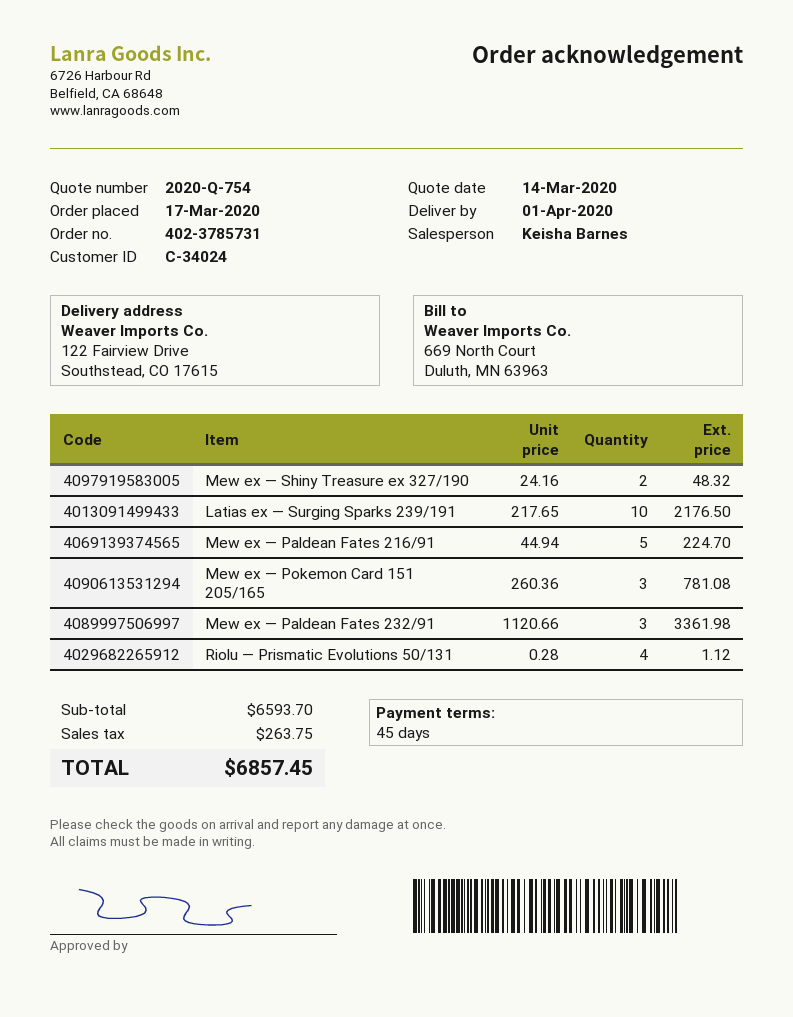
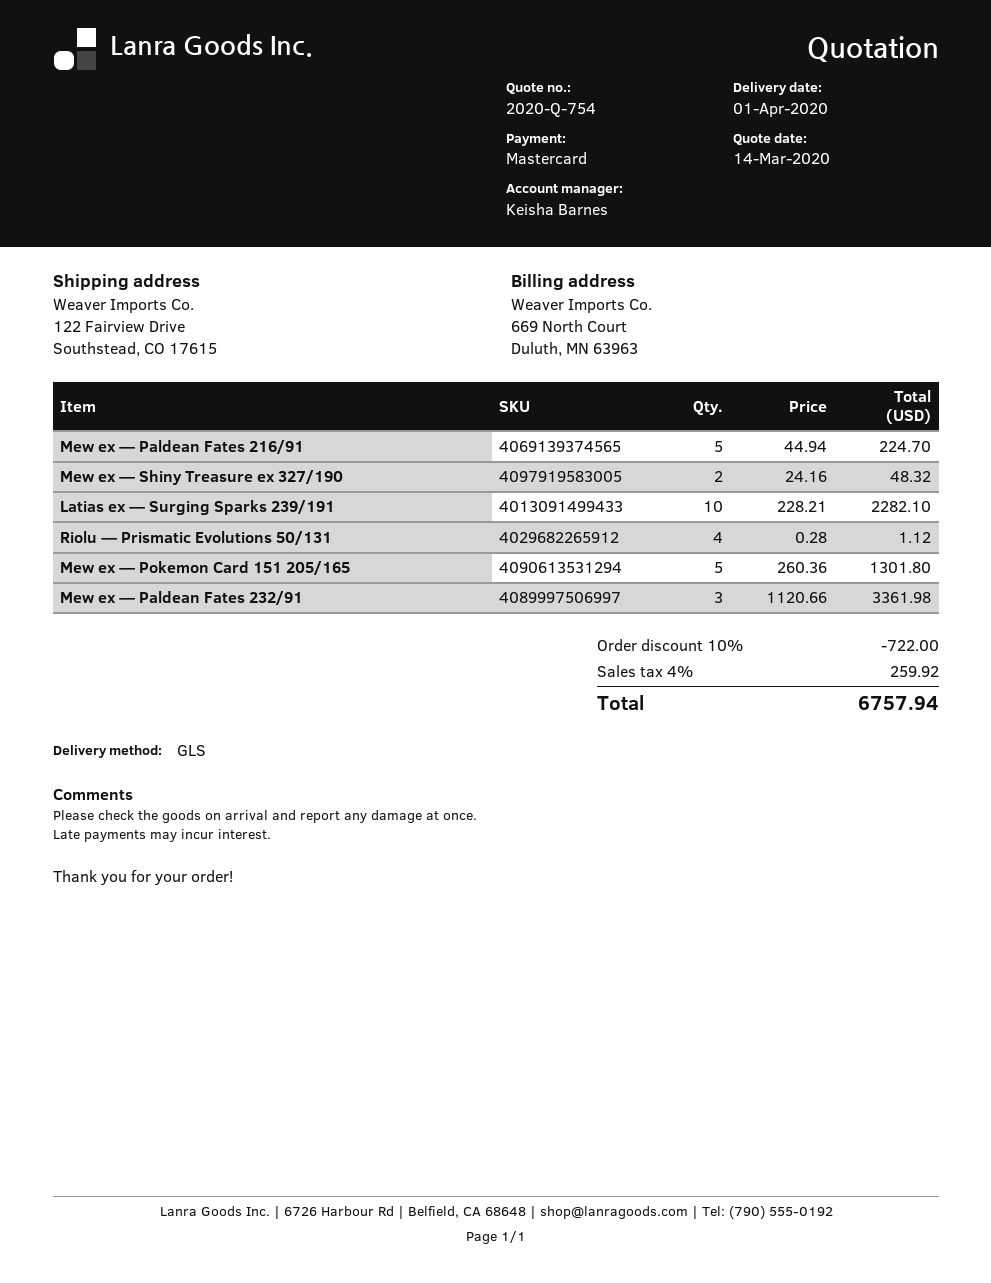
Latias ex — Surging Sparks 239/191: 10 x 217.65 = 2176.50 -> 10 x 228.21 = 2282.10
Mew ex — Pokemon Card 151 205/165: 3 x 260.36 = 781.08 -> 5 x 260.36 = 1301.80
discount: none -> 10% = 722.00
tax: 263.75 -> 259.92
total: 6857.45 -> 6757.94

